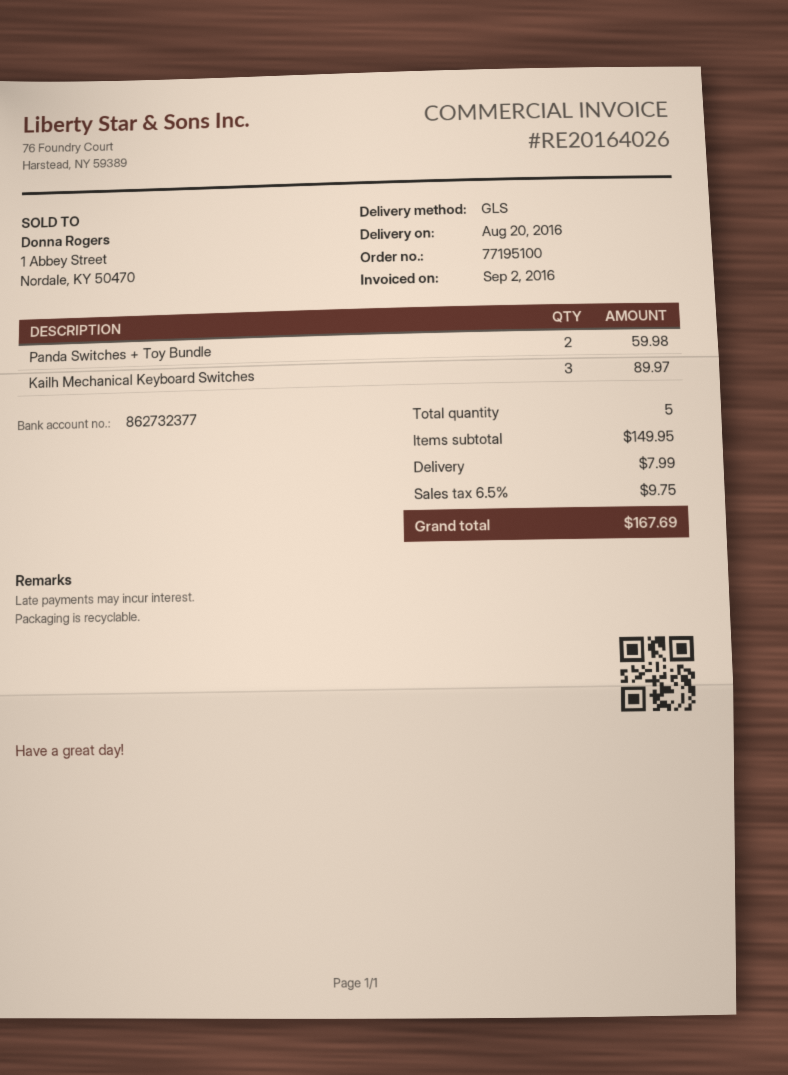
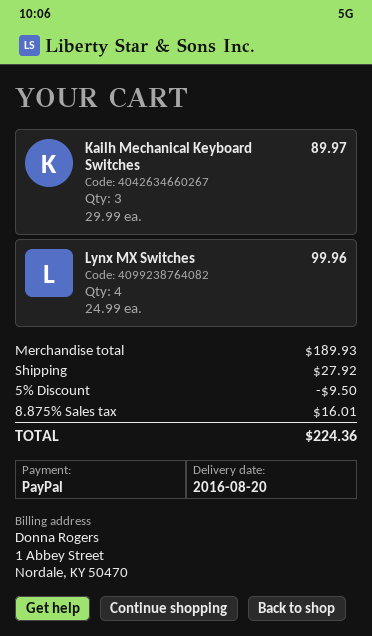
Panda Switches + Toy Bundle: 2 for 59.98 -> none
Lynx MX Switches: none -> 4 for 99.96
subtotal: 149.95 -> 189.93
discount: none -> 5% = 9.50
shipping: 7.99 -> 27.92
tax: 6.5% = 9.75 -> 8.875% = 16.01
total: 167.69 -> 224.36

